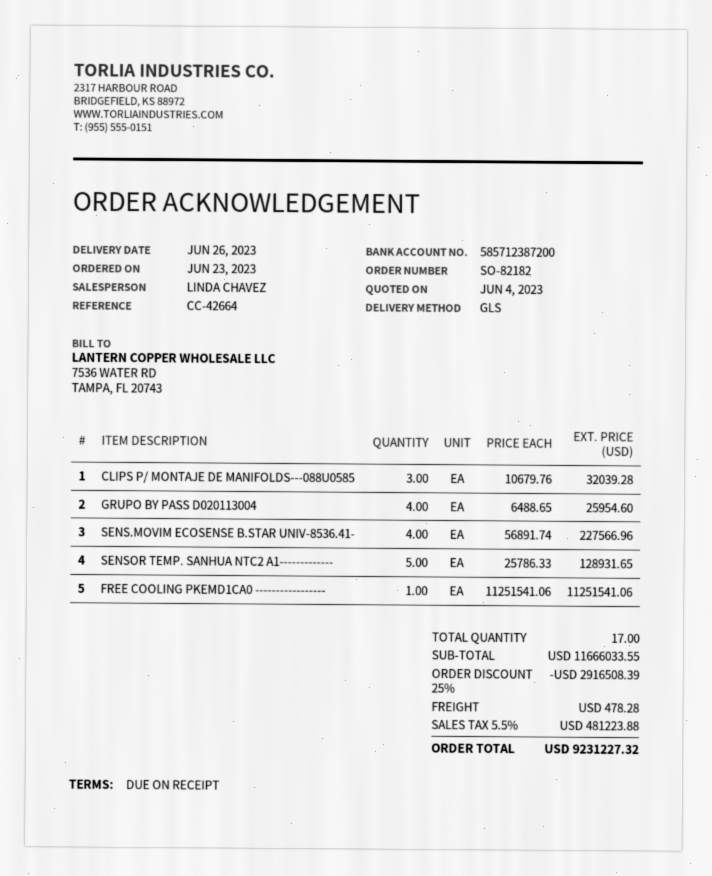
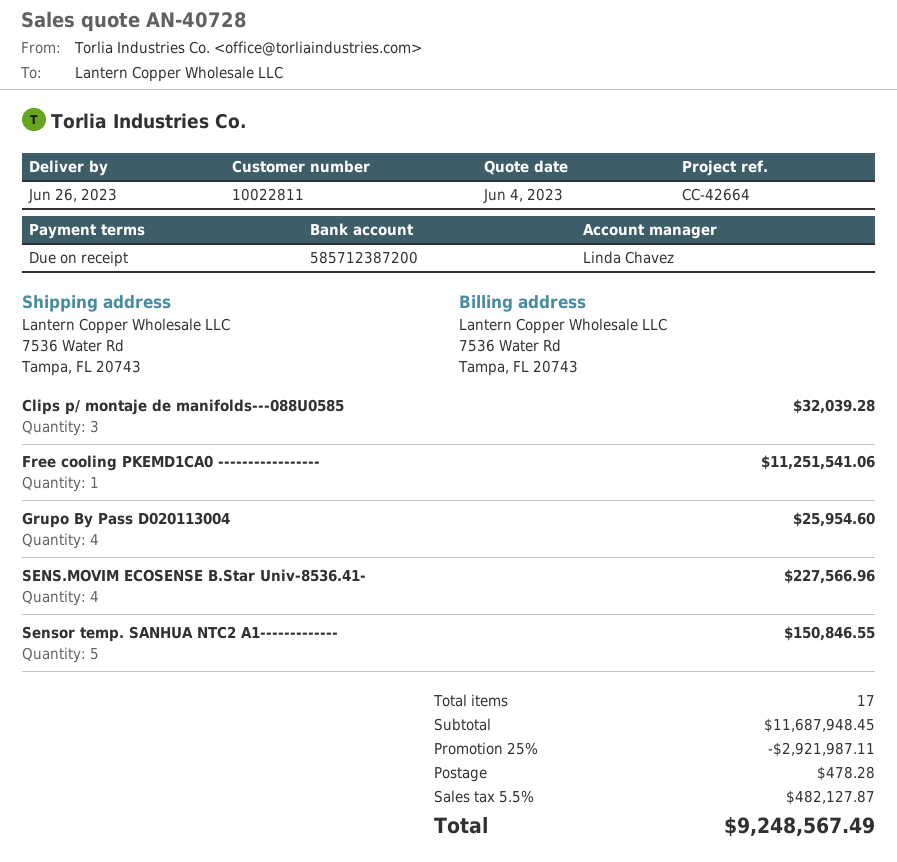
SENSOR TEMP. SANHUA NTC2 A1-------------: 5 for 128931.65 -> 5 for 150846.55
subtotal: 11666033.55 -> 11687948.45
discount: 25% = 2916508.39 -> 25% = 2921987.11
tax: 5.5% = 481223.88 -> 5.5% = 482127.87
total: 9231227.32 -> 9248567.49

